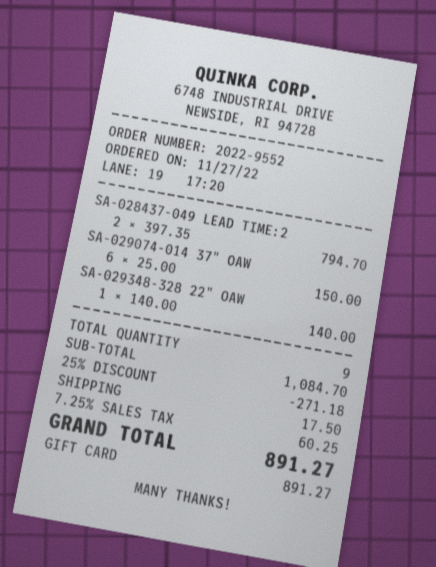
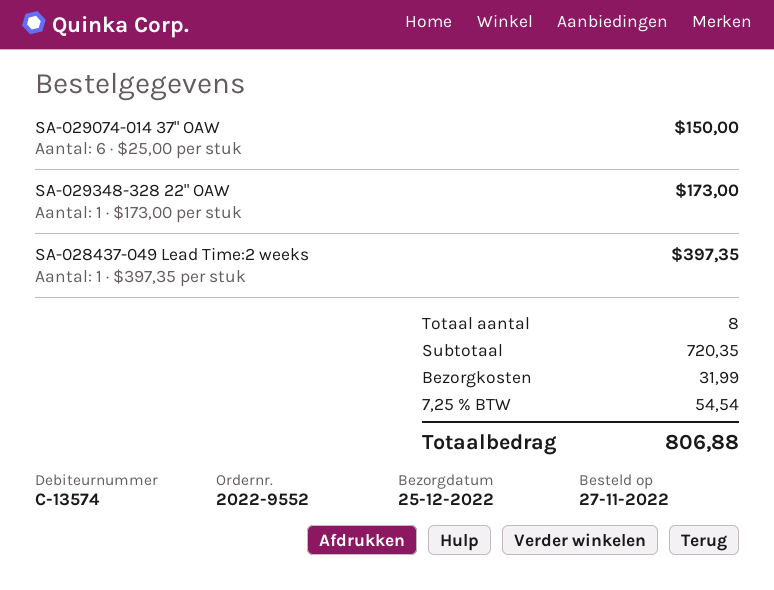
SA-028437-049 LEAD TIME:2: 2 x 397.35 = 794.70 -> 1 x 397.35 = 397.35
SA-029348-328 22" OAW: 1 x 140.00 = 140.00 -> 1 x 173.00 = 173.00
total quantity: 9 -> 8
subtotal: 1084.70 -> 720.35
discount: 25% = 271.18 -> none
shipping: 17.50 -> 31.99
tax: 7.25% = 60.25 -> 7.25% = 54.54
total: 891.27 -> 806.88

